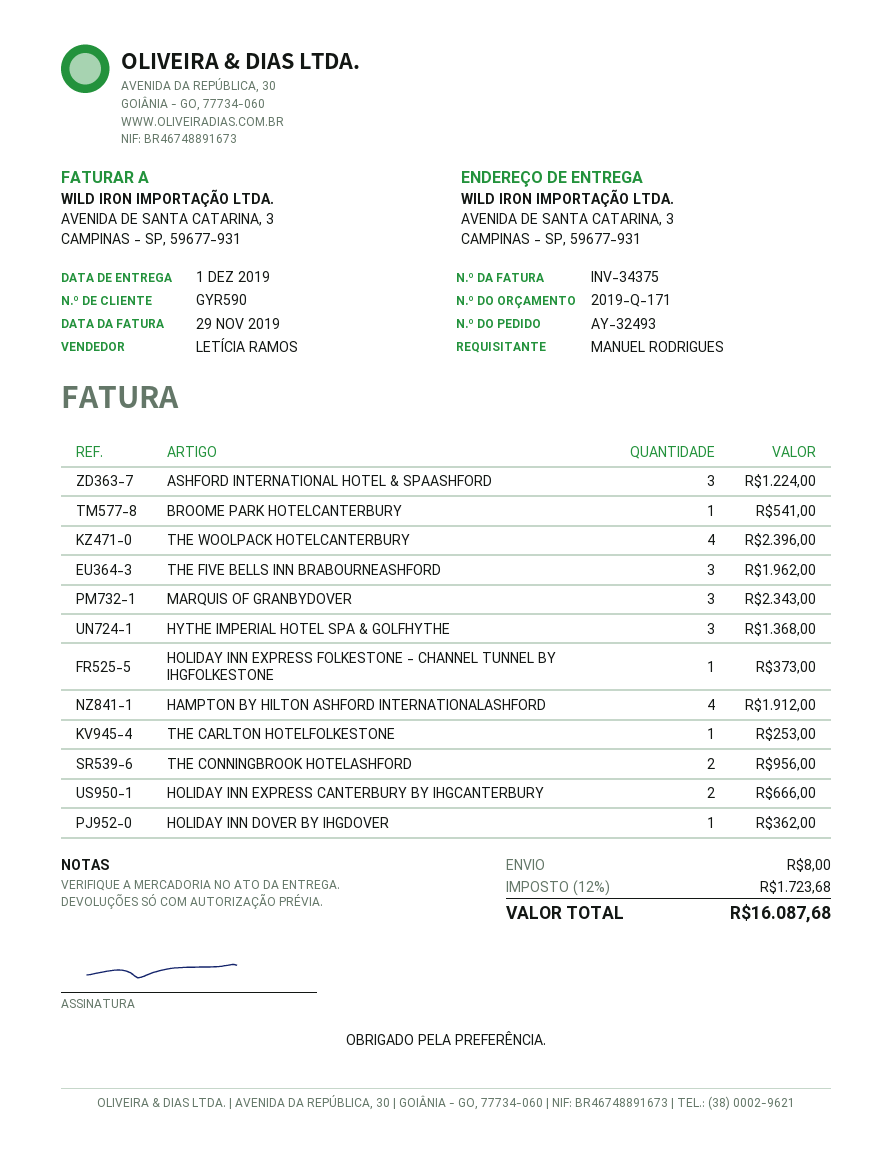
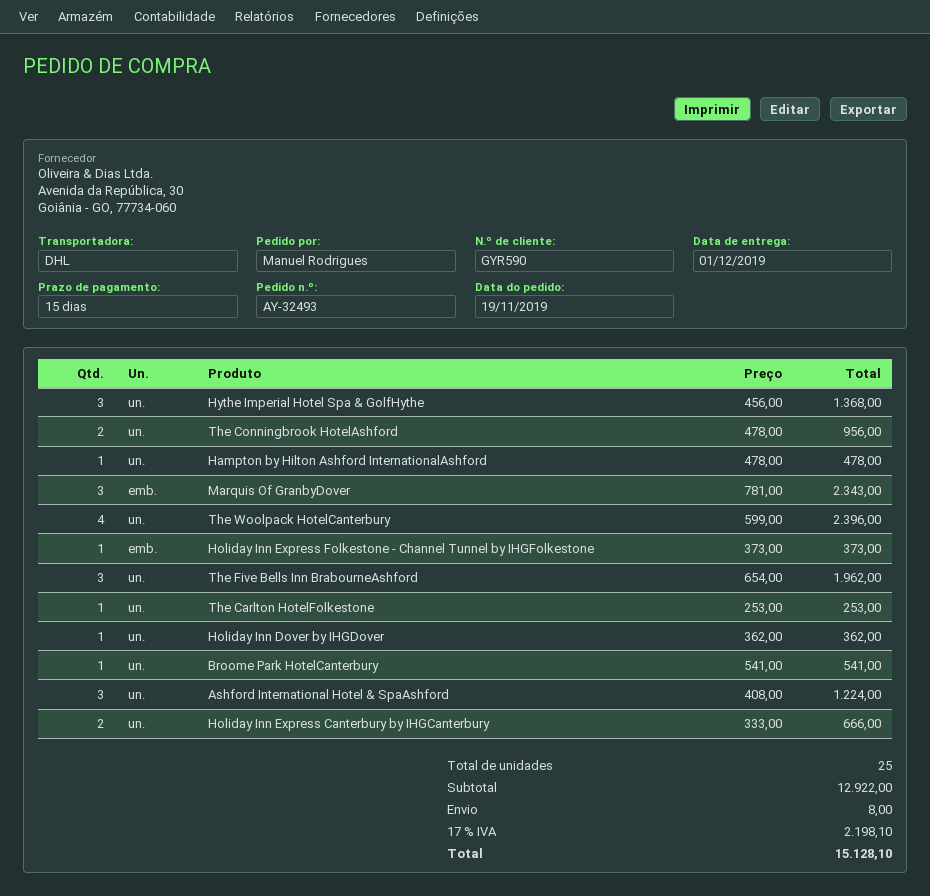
HAMPTON BY HILTON ASHFORD INTERNATIONALASHFORD: 4 for 1912.00 -> 1 for 478.00
tax: 12% = 1723.68 -> 17% = 2198.10
total: 16087.68 -> 15128.10

